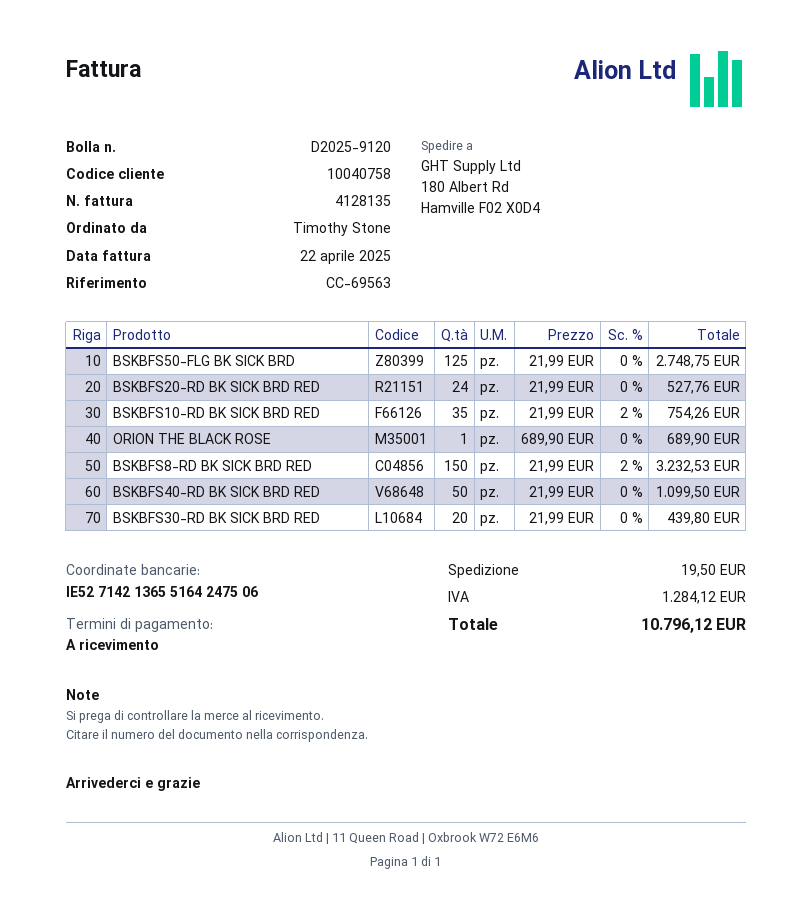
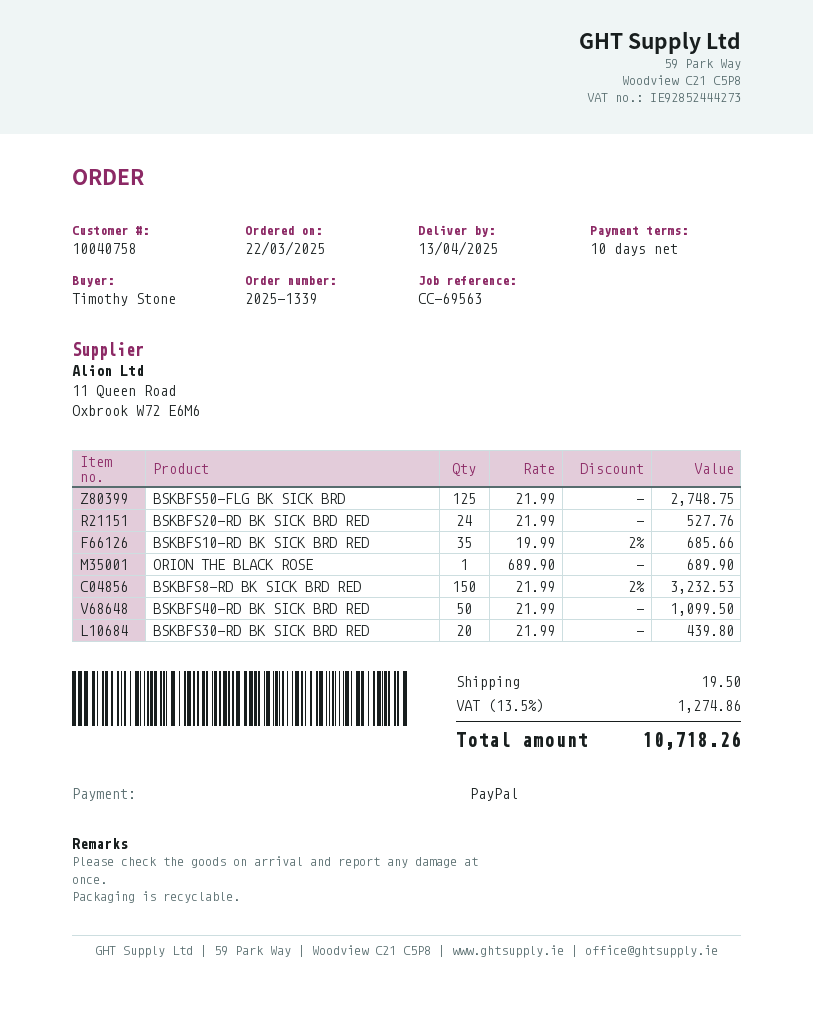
payment terms: on receipt -> 10 days
BSKBFS10-RD BK SICK BRD RED: 35 x 21.99 - 2% = 754.26 -> 35 x 19.99 - 2% = 685.66
tax: 1284.12 -> 1274.86
total: 10796.12 -> 10718.26

